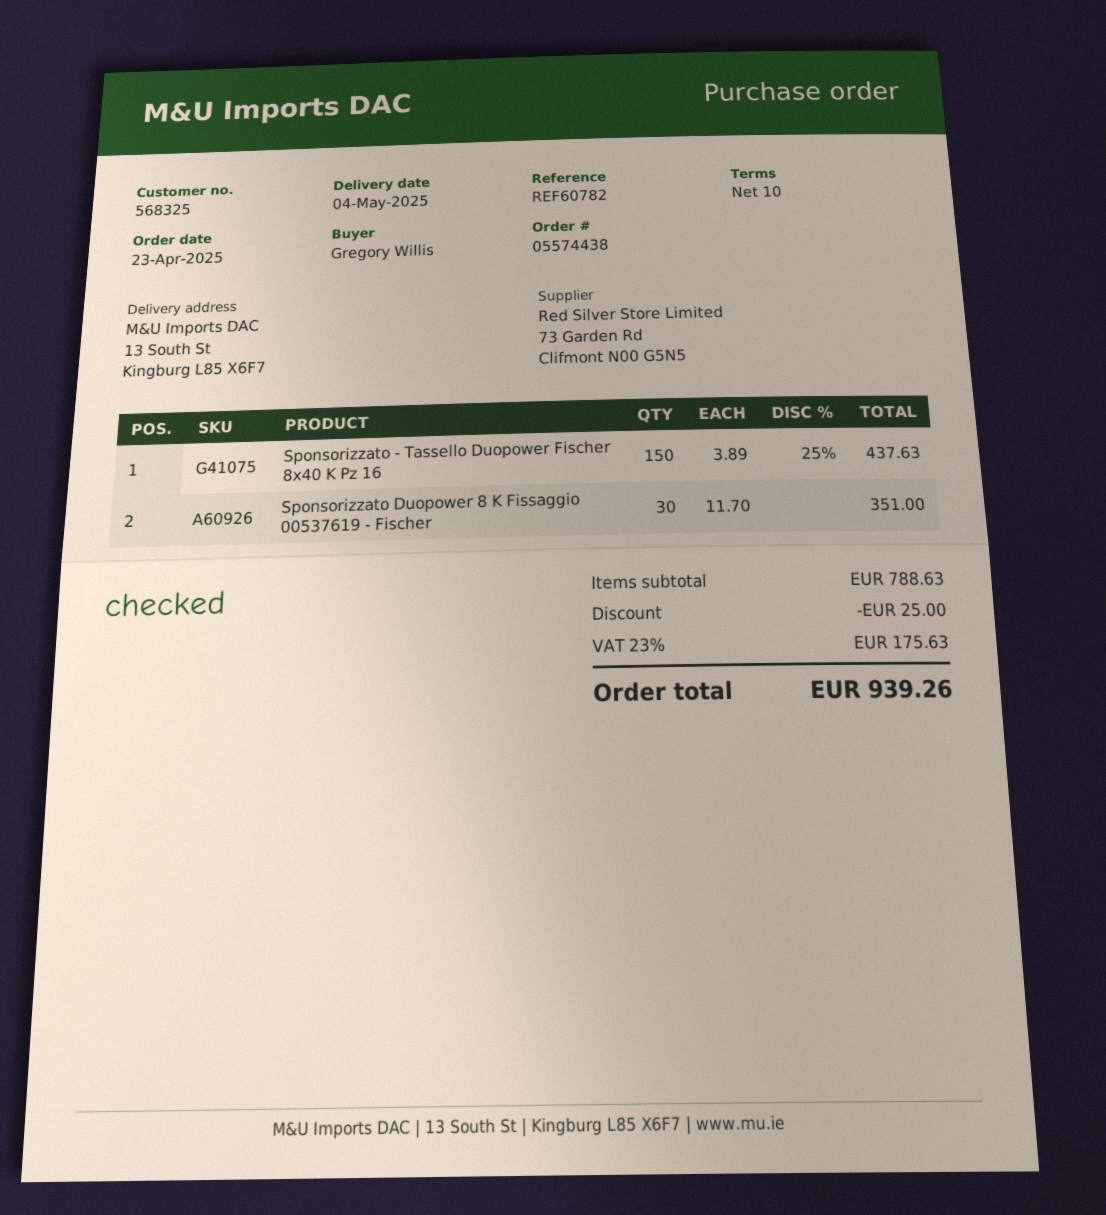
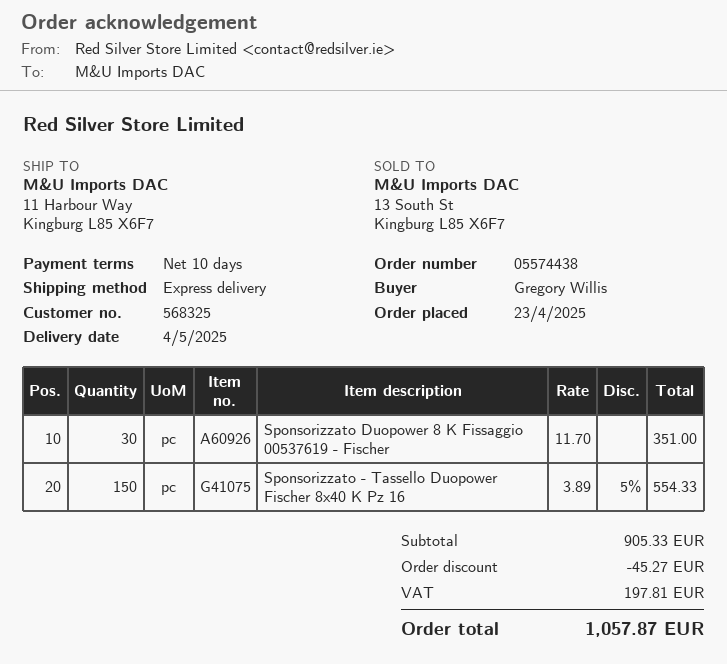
ship to: 13 South St, Kingburg L85 X6F7 -> 11 Harbour Way, Kingburg L85 X6F7
Sponsorizzato - Tassello Duopower Fischer 8x40 K Pz 16: 150 x 3.89 - 25% = 437.63 -> 150 x 3.89 - 5% = 554.33
subtotal: 788.63 -> 905.33
discount: 25.00 -> 45.27
tax: 175.63 -> 197.81
total: 939.26 -> 1057.87

